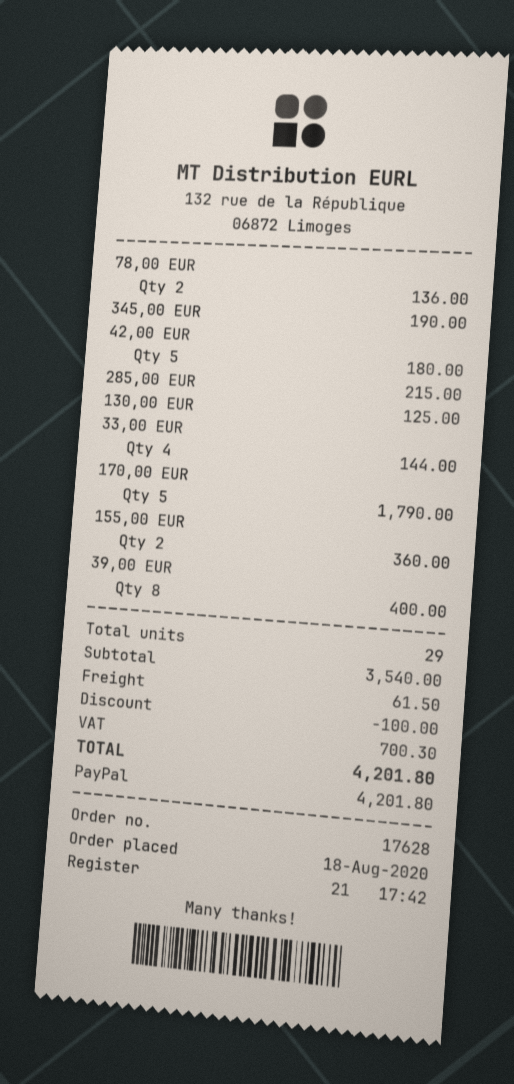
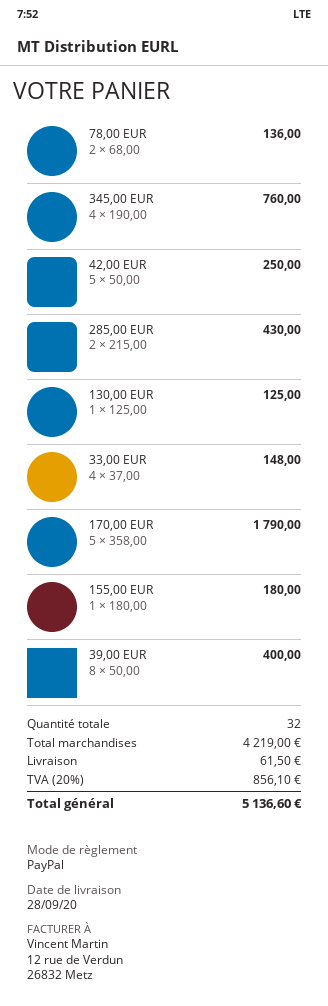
345,00 EUR: 1 for 190.00 -> 4 for 760.00
42,00 EUR: 5 for 180.00 -> 5 for 250.00
285,00 EUR: 1 for 215.00 -> 2 for 430.00
33,00 EUR: 4 for 144.00 -> 4 for 148.00
155,00 EUR: 2 for 360.00 -> 1 for 180.00
total quantity: 29 -> 32
subtotal: 3540.00 -> 4219.00
discount: 100.00 -> none
tax: 700.30 -> 856.10
total: 4201.80 -> 5136.60

